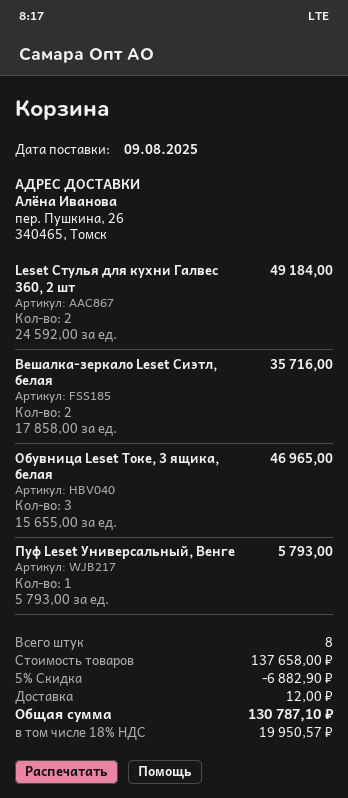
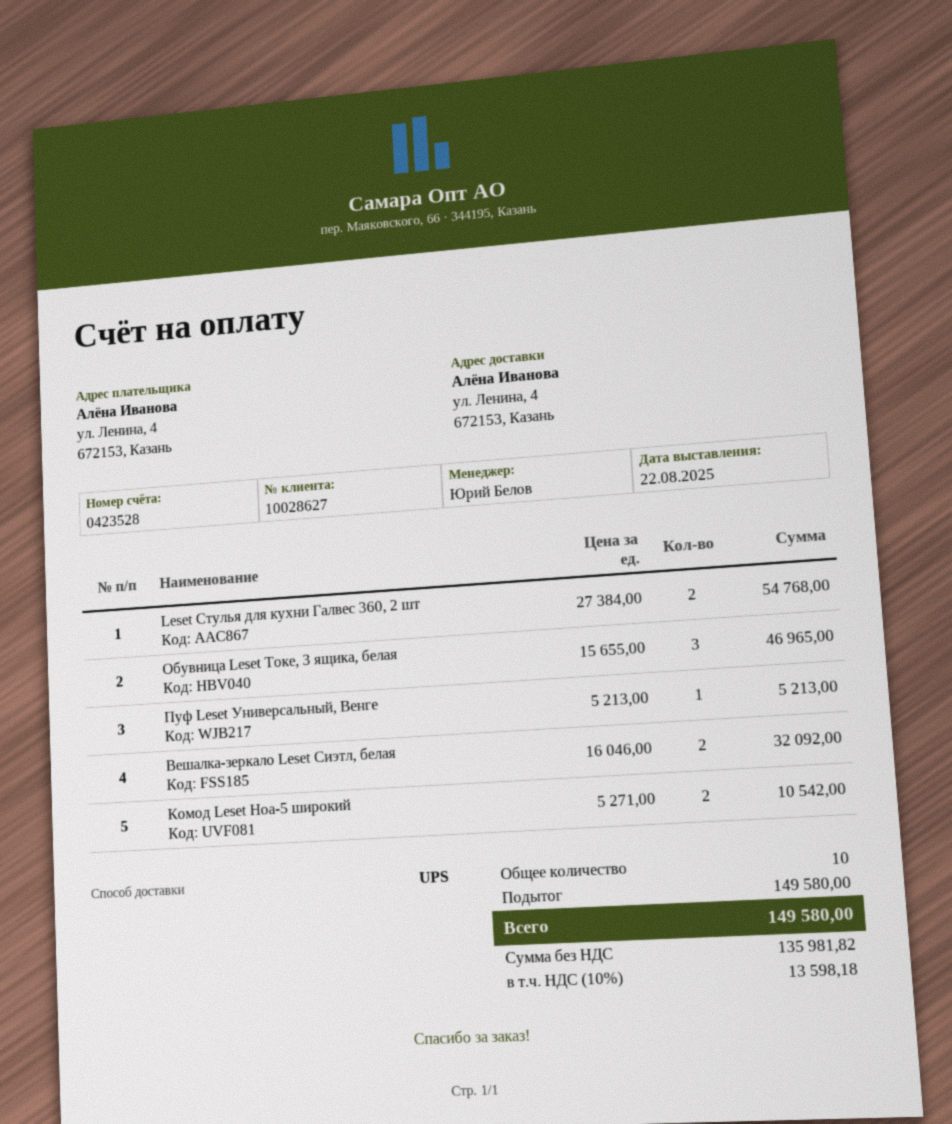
ship to: пер. Пушкина, 26, 340465, Томск -> ул. Ленина, 4, 672153, Казань
Leset Стулья для кухни Галвес 360, 2 шт: 2 x 24592.00 = 49184.00 -> 2 x 27384.00 = 54768.00
Вешалка-зеркало Leset Сиэтл, белая: 2 x 17858.00 = 35716.00 -> 2 x 16046.00 = 32092.00
Пуф Leset Универсальный, Венге: 1 x 5793.00 = 5793.00 -> 1 x 5213.00 = 5213.00
Комод Leset Ноа-5 широкий: none -> 2 x 5271.00 = 10542.00
total quantity: 8 -> 10
subtotal: 137658.00 -> 149580.00
discount: 5% = 6882.90 -> none
shipping: 12.00 -> none
tax: 18% = 19950.57 -> 10% = 13598.18
total: 130787.10 -> 149580.00

